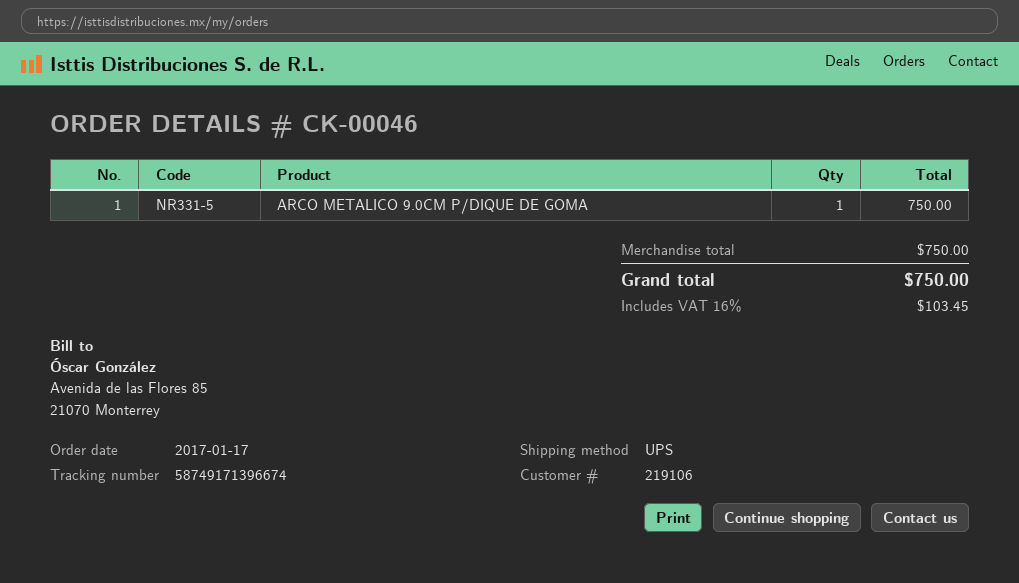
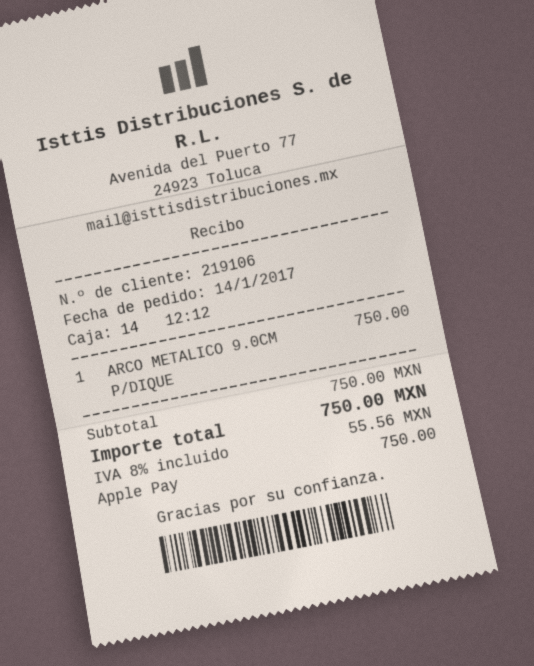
order date: 2017-01-17 -> 2017-01-14
tax: 16% = 103.45 -> 8% = 55.56

